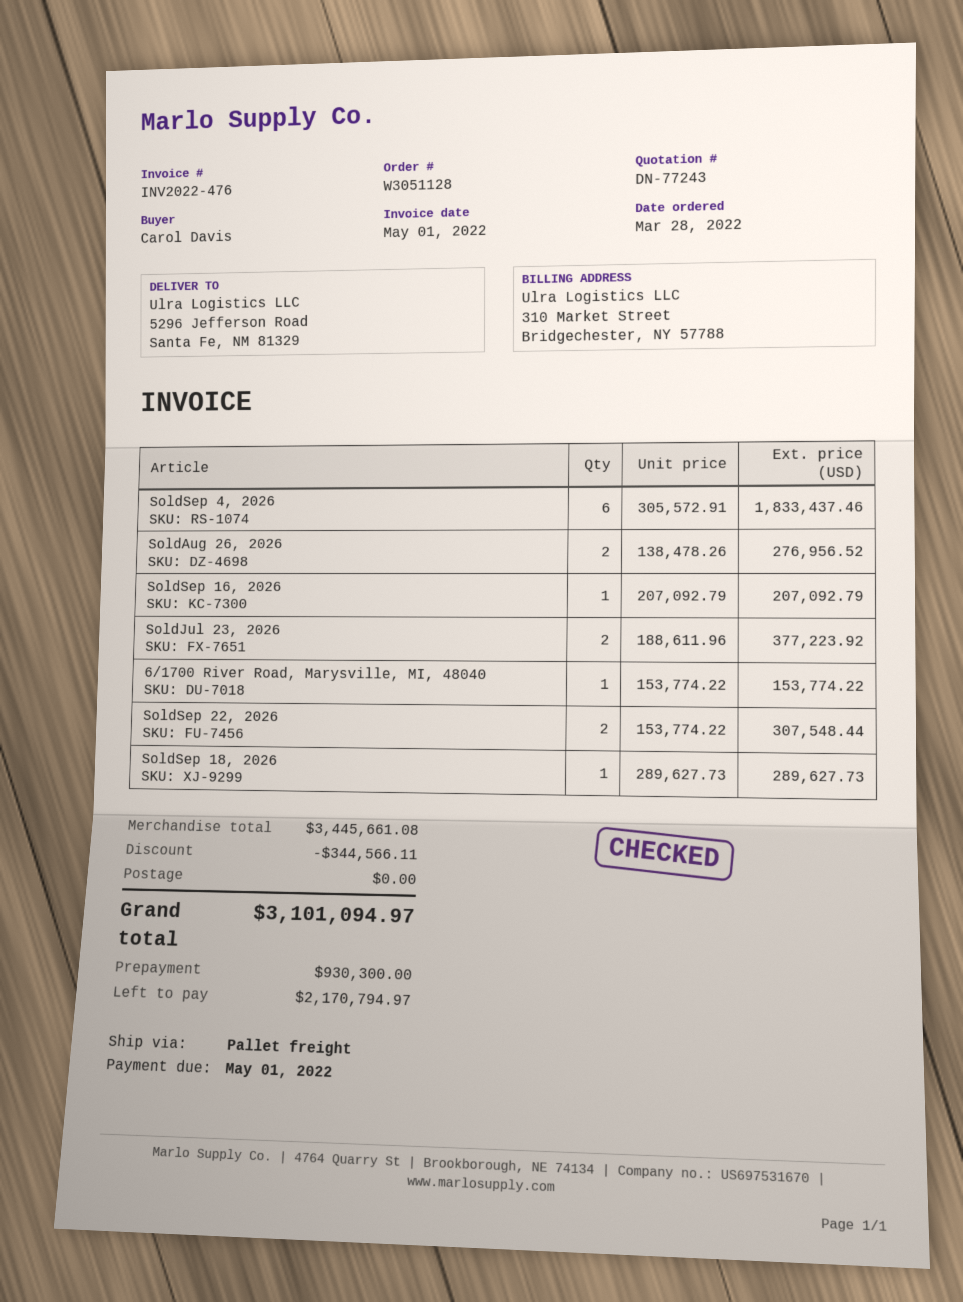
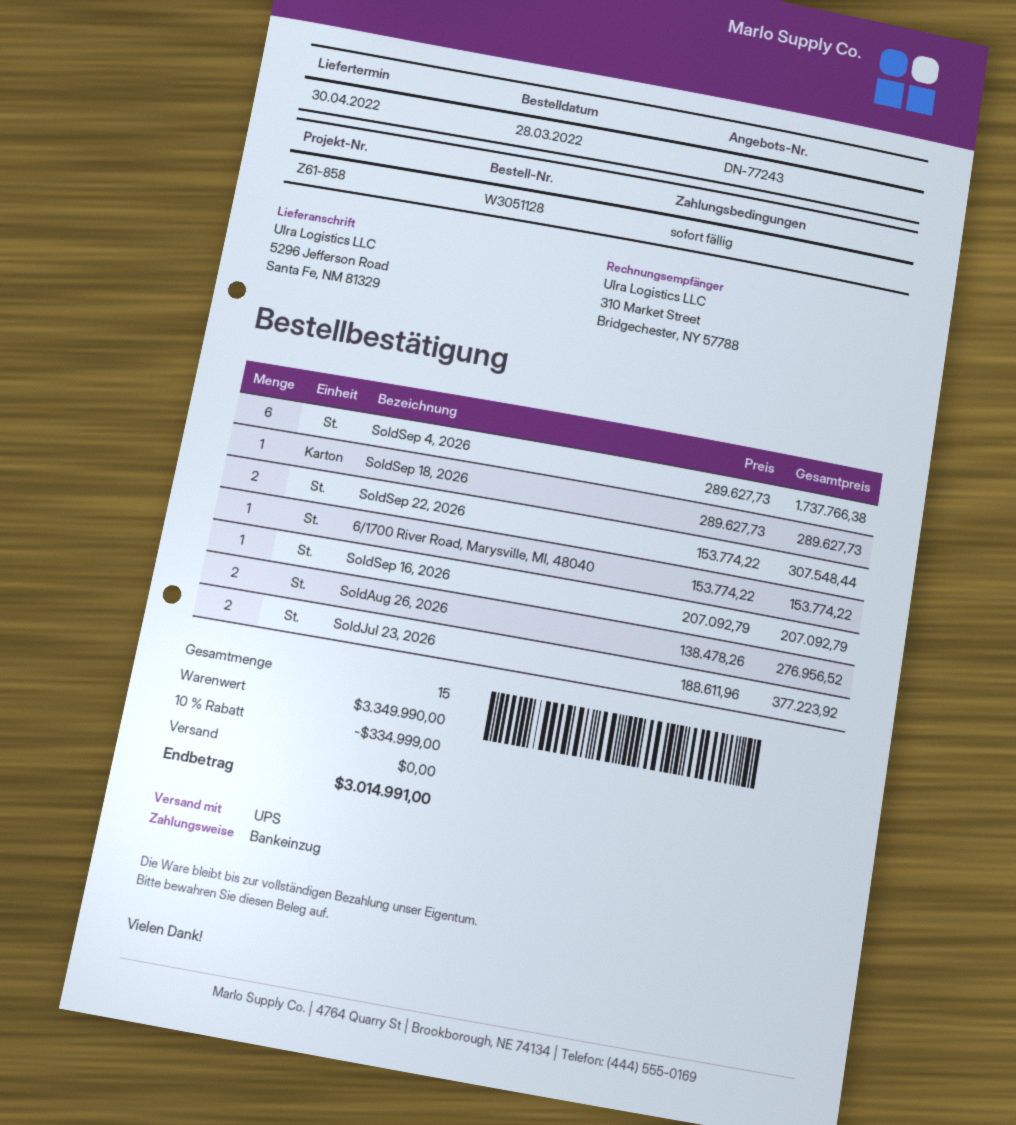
shipping method: pallet freight -> UPS
SoldSep 4, 2026: 6 x 305572.91 = 1833437.46 -> 6 x 289627.73 = 1737766.38
subtotal: 3445661.08 -> 3349990.00
discount: 344566.11 -> 334999.00
total: 3101094.97 -> 3014991.00

